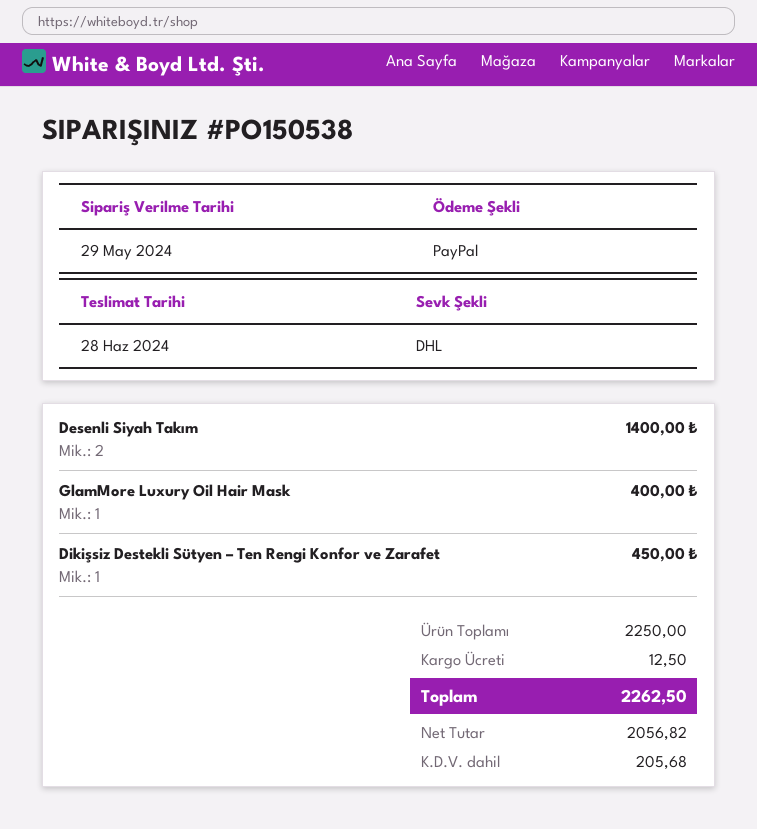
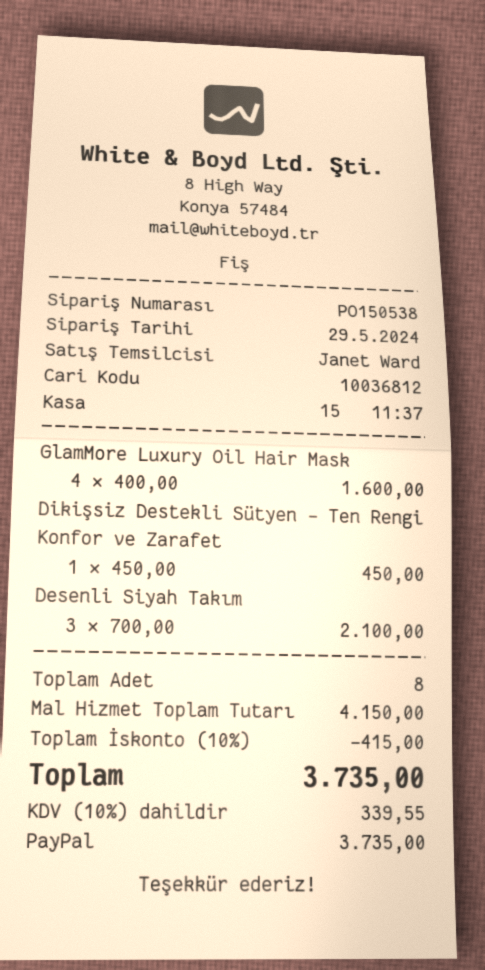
Desenli Siyah Takım: 2 for 1400.00 -> 3 for 2100.00
GlamMore Luxury Oil Hair Mask: 1 for 400.00 -> 4 for 1600.00
subtotal: 2250.00 -> 4150.00
discount: none -> 10% = 415.00
shipping: 12.50 -> none
tax: 205.68 -> 339.55
total: 2262.50 -> 3735.00

